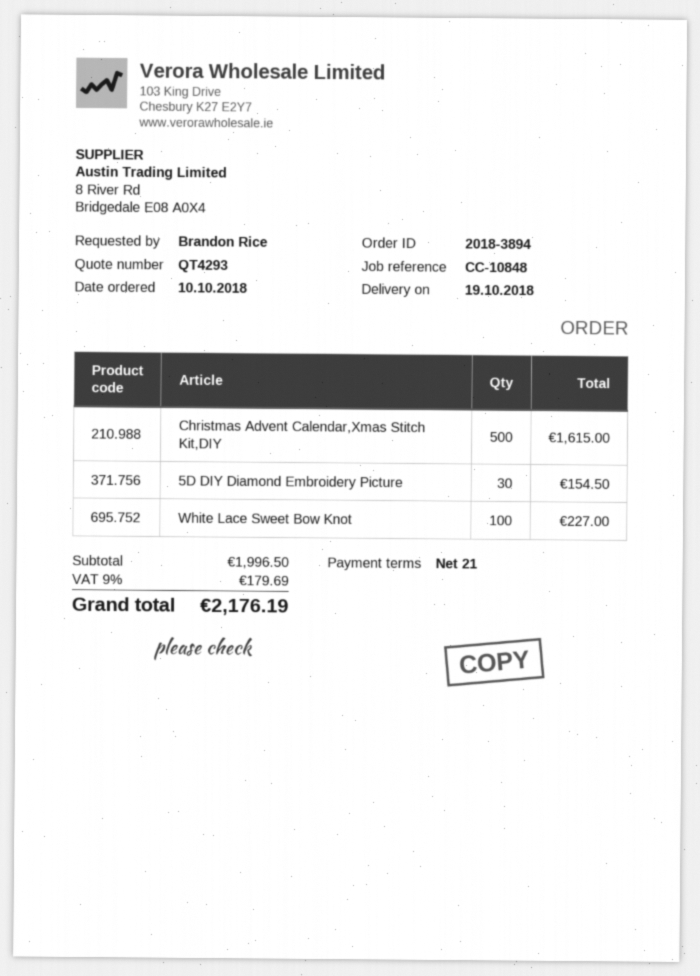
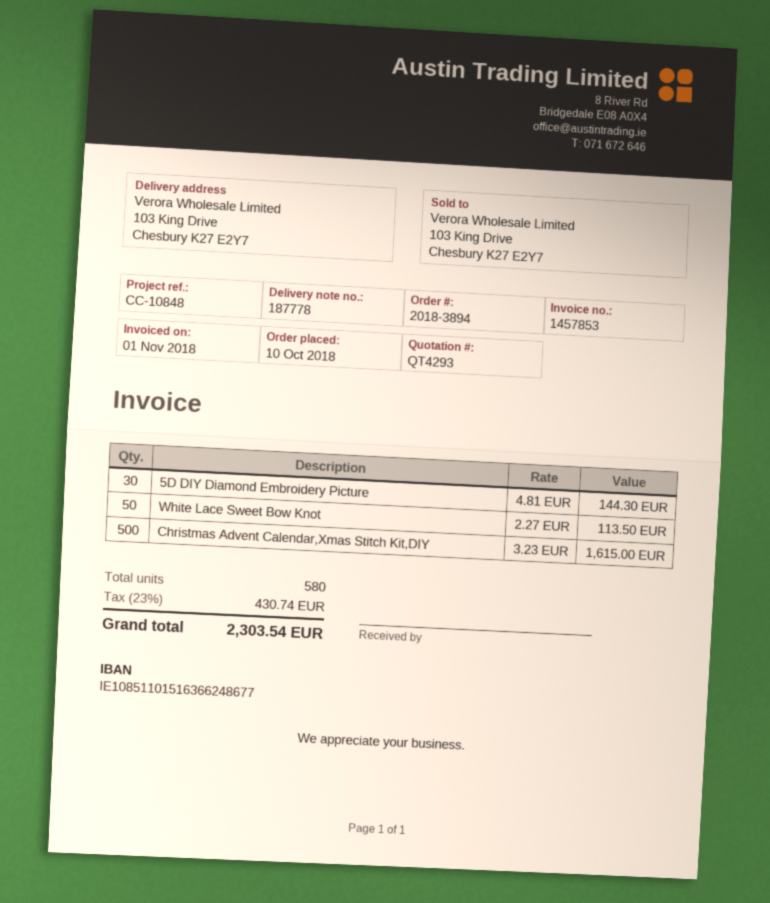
5D DIY Diamond Embroidery Picture: 30 for 154.50 -> 30 for 144.30
White Lace Sweet Bow Knot: 100 for 227.00 -> 50 for 113.50
tax: 9% = 179.69 -> 23% = 430.74
total: 2176.19 -> 2303.54

